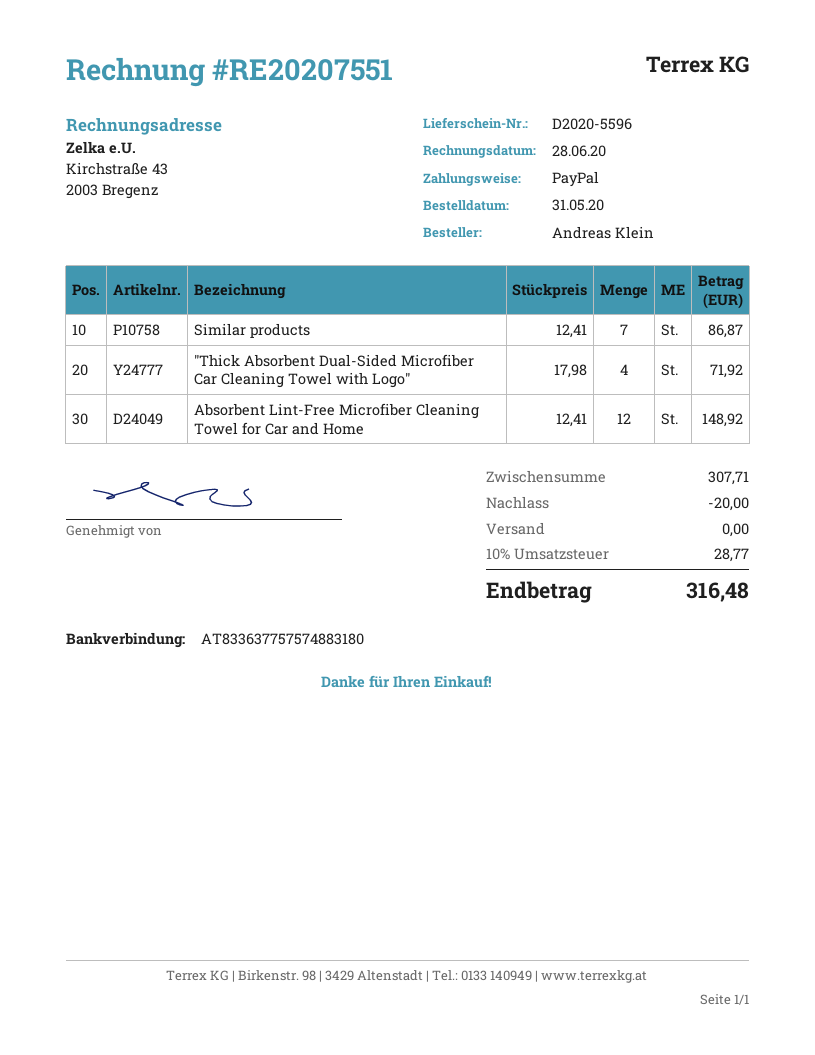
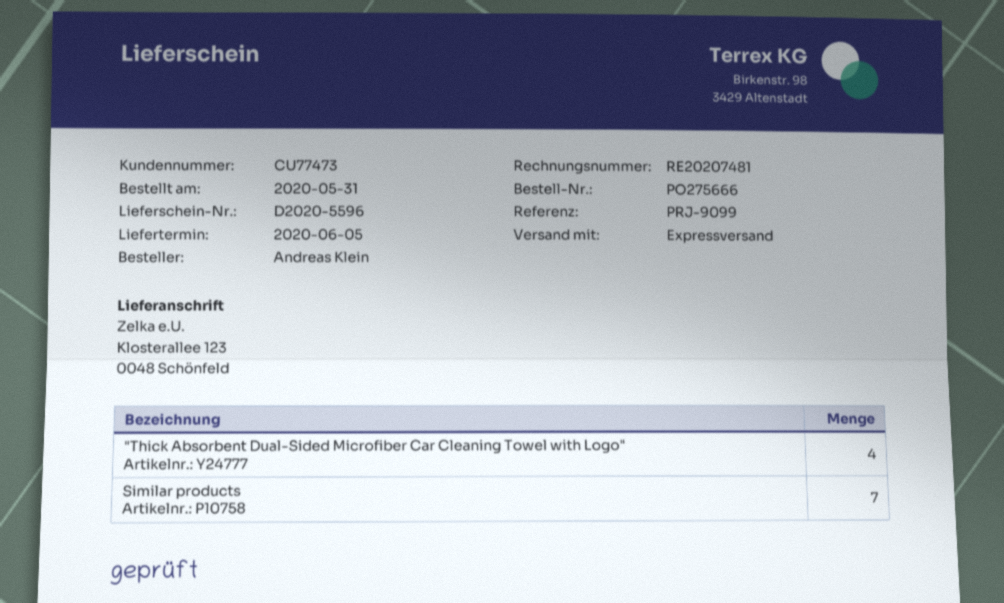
invoice number: RE20207551 -> RE20207481
Absorbent Lint-Free Microfiber Cleaning Towel for Car and Home: 12 -> none

